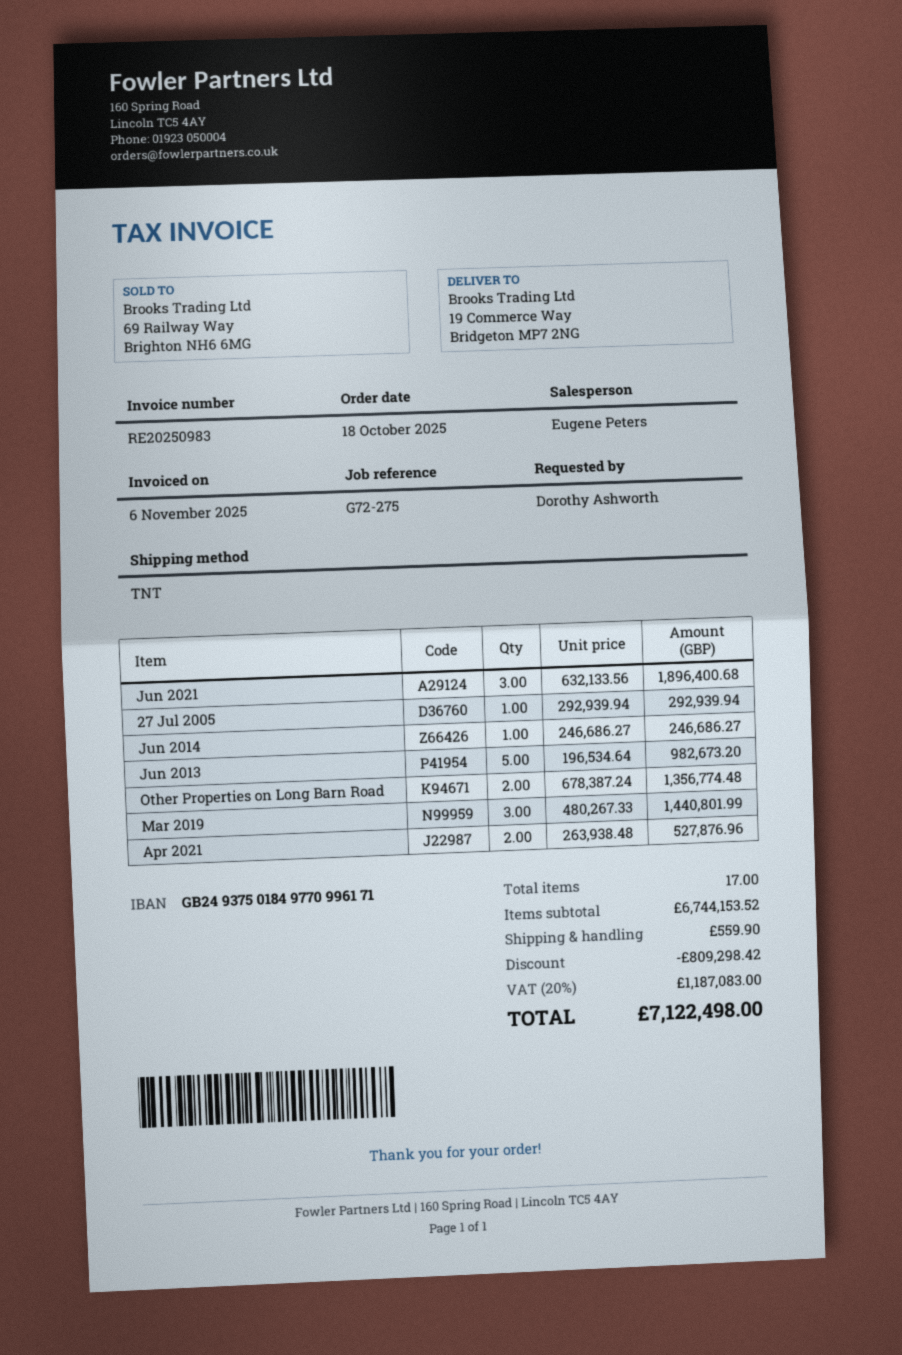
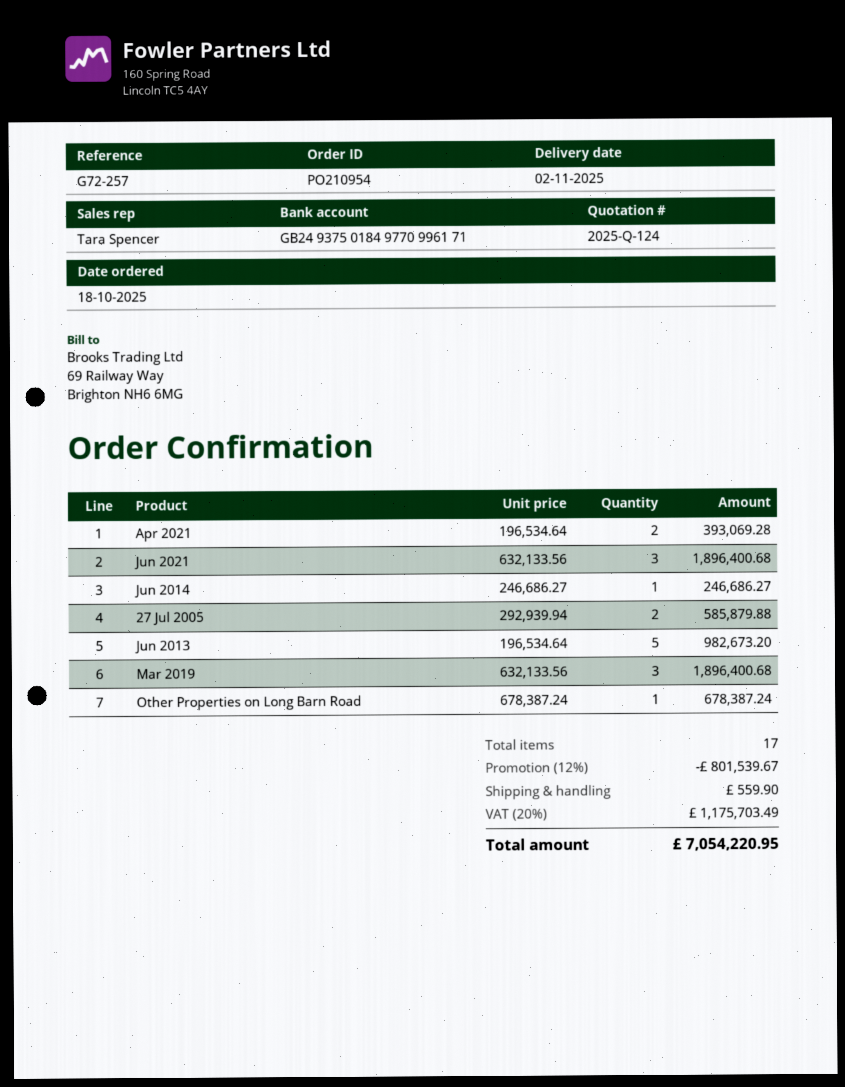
reference: G72-275 -> G72-257
sales rep: Eugene Peters -> Tara Spencer
27 Jul 2005: 1 x 292939.94 = 292939.94 -> 2 x 292939.94 = 585879.88
Other Properties on Long Barn Road: 2 x 678387.24 = 1356774.48 -> 1 x 678387.24 = 678387.24
Mar 2019: 3 x 480267.33 = 1440801.99 -> 3 x 632133.56 = 1896400.68
Apr 2021: 2 x 263938.48 = 527876.96 -> 2 x 196534.64 = 393069.28
discount: 809298.42 -> 801539.67
tax: 20% = 1187083.00 -> 20% = 1175703.49
total: 7122498.00 -> 7054220.95

